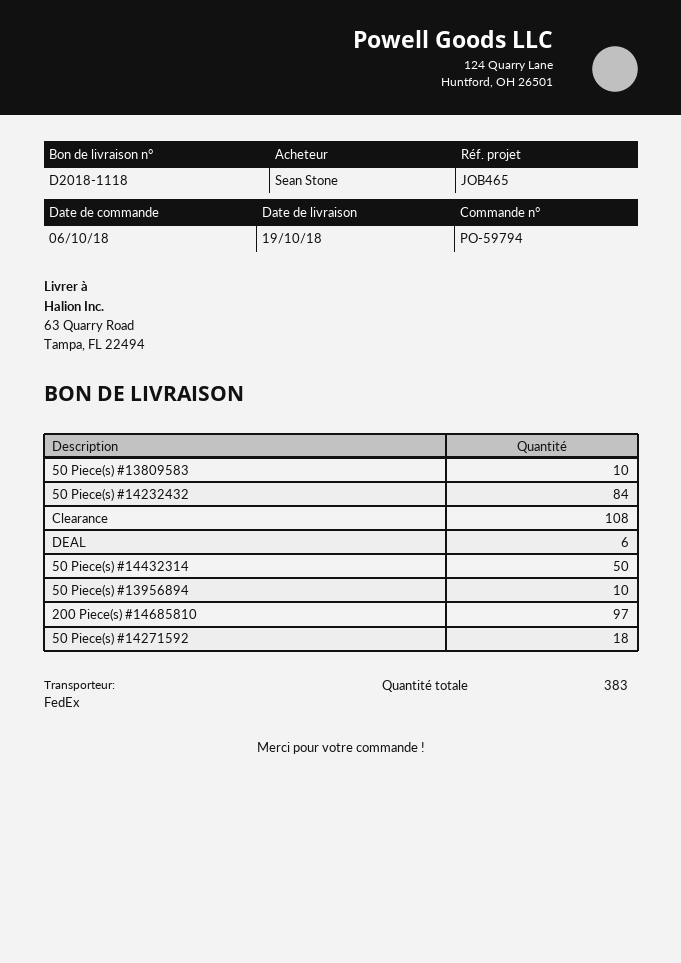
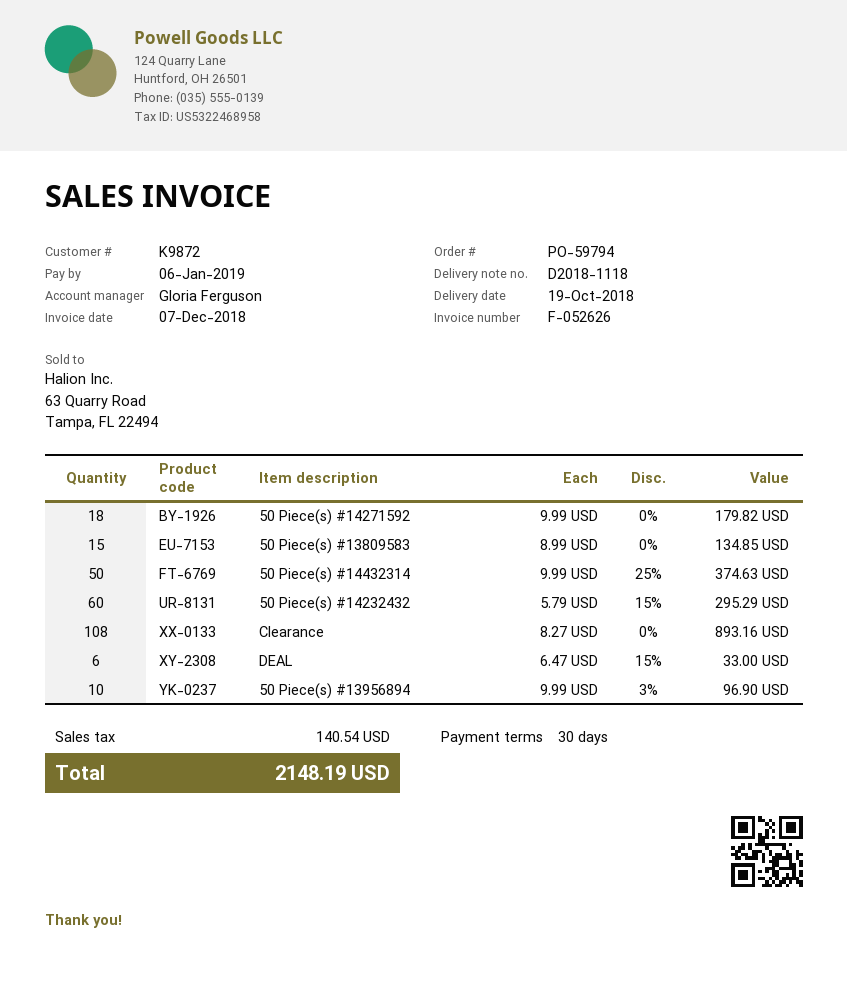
50 Piece(s) #13809583: 10 -> 15
50 Piece(s) #14232432: 84 -> 60
200 Piece(s) #14685810: 97 -> none

